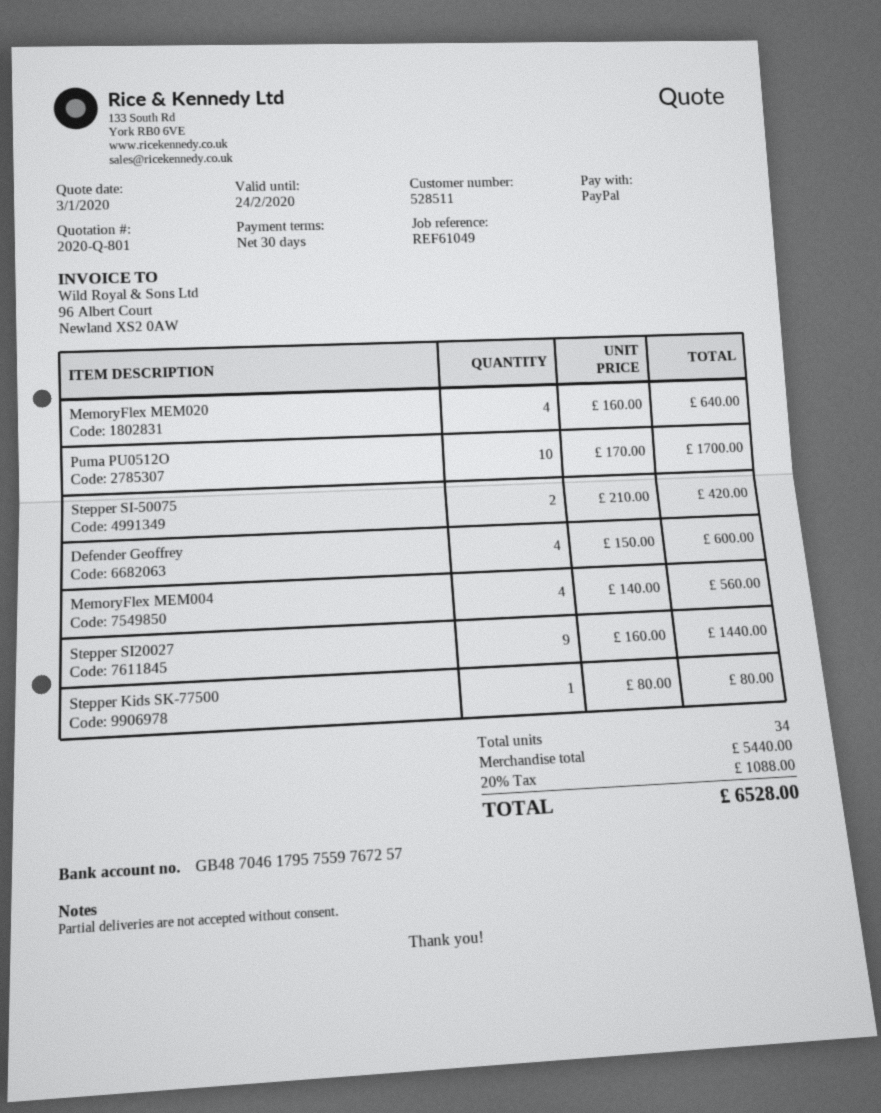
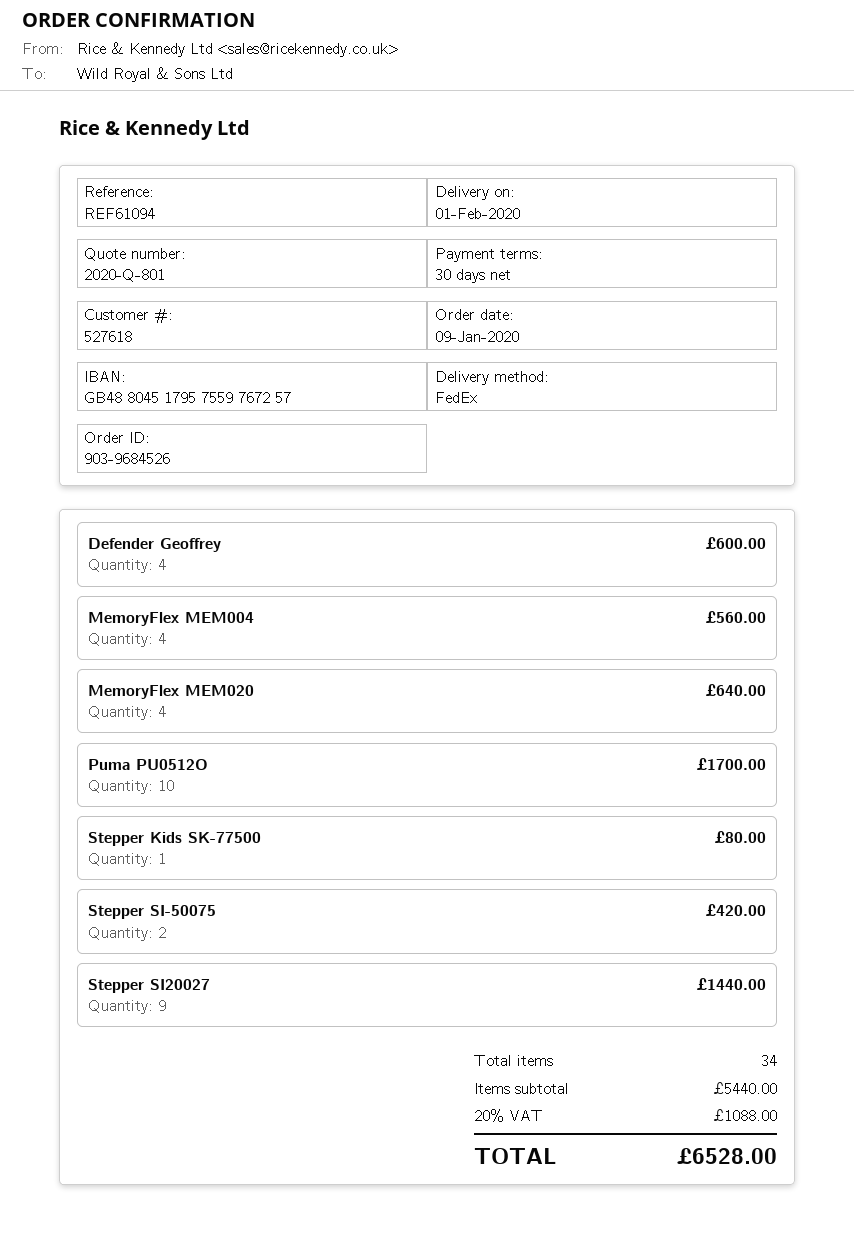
customer number: 528511 -> 527618
reference: REF61049 -> REF61094
bank account: GB48704617957559767257 -> GB48804517957559767257

